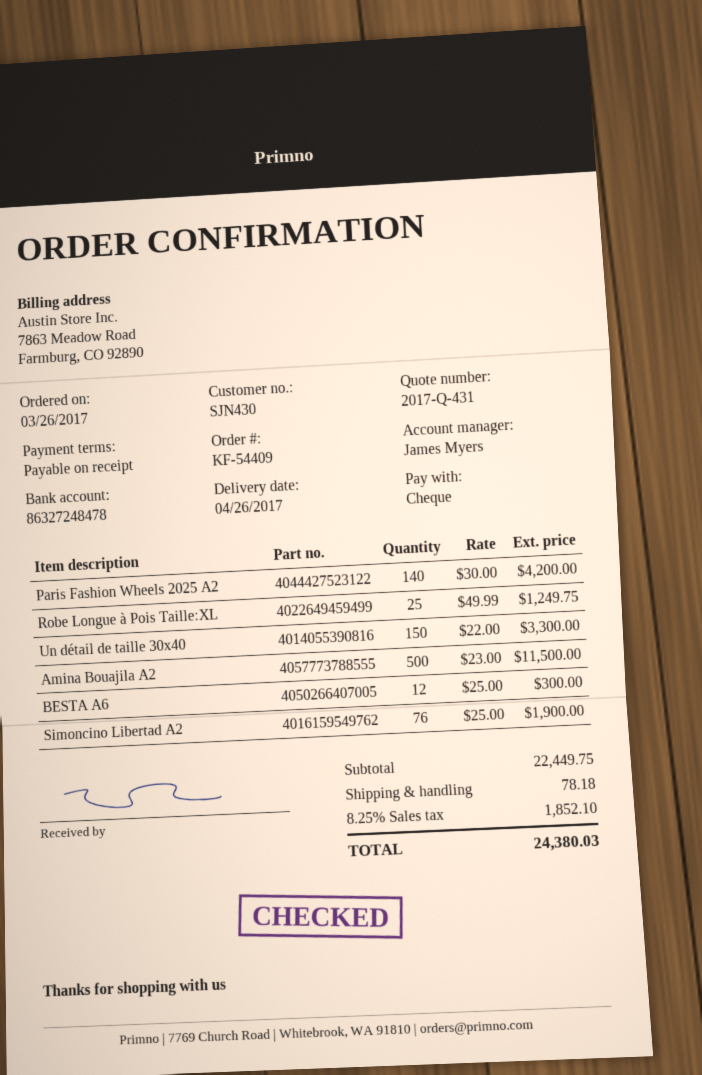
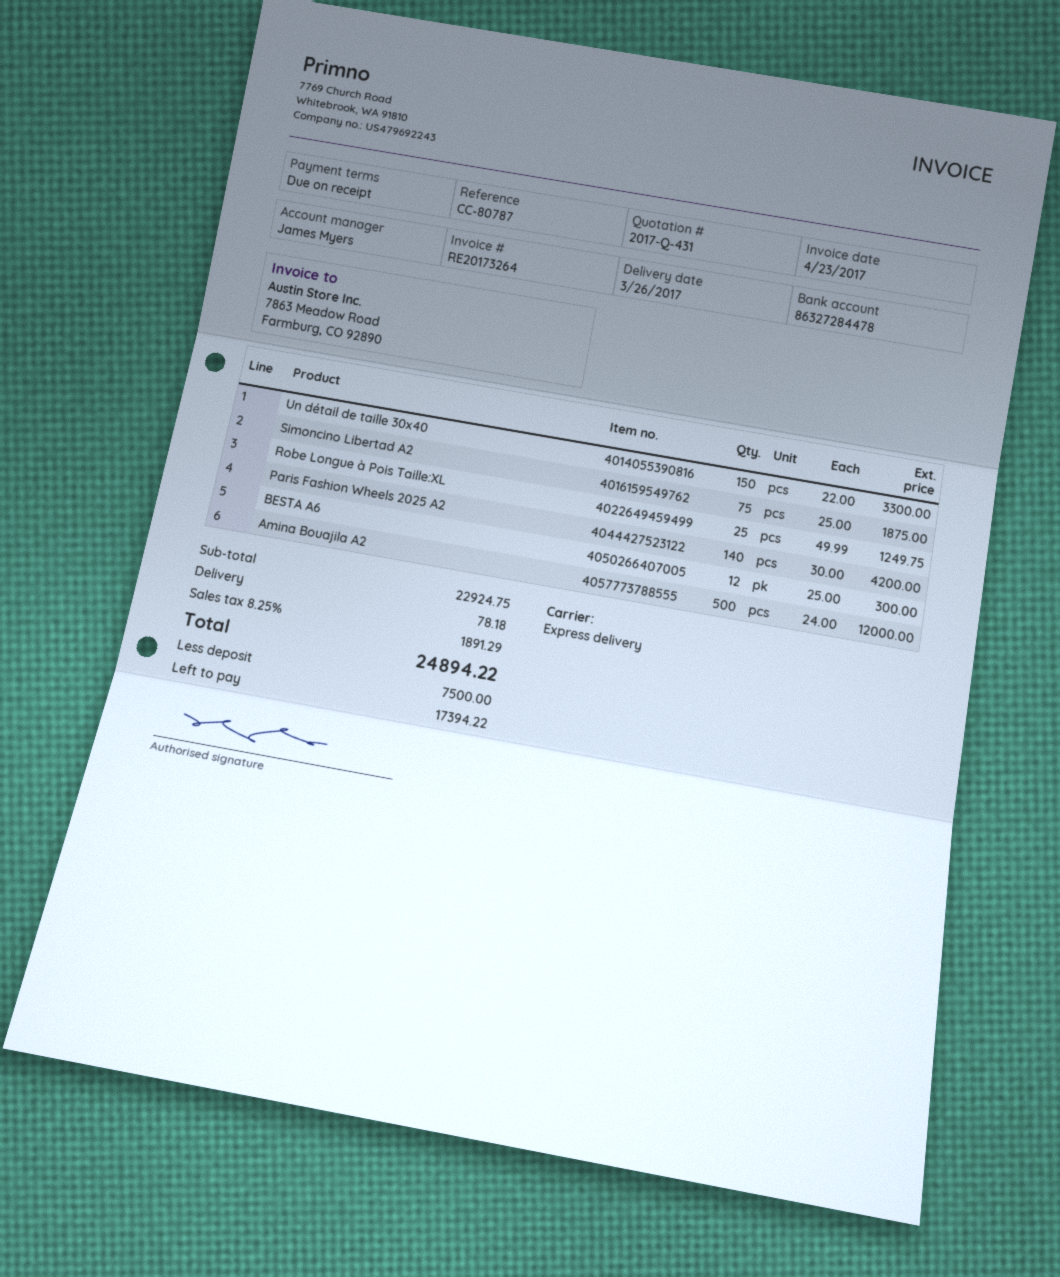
delivery date: 2017-04-26 -> 2017-03-26
bank account: 86327248478 -> 86327284478
Amina Bouajila A2: 500 x 23.00 = 11500.00 -> 500 x 24.00 = 12000.00
Simoncino Libertad A2: 76 x 25.00 = 1900.00 -> 75 x 25.00 = 1875.00
subtotal: 22449.75 -> 22924.75
tax: 8.25% = 1852.10 -> 8.25% = 1891.29
total: 24380.03 -> 24894.22

